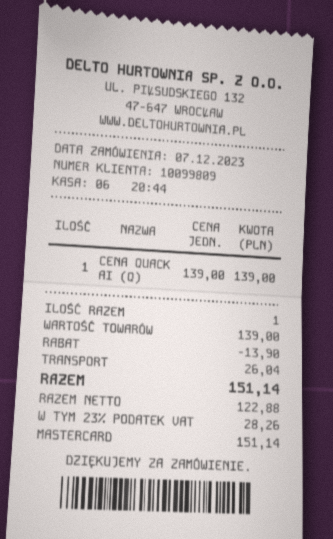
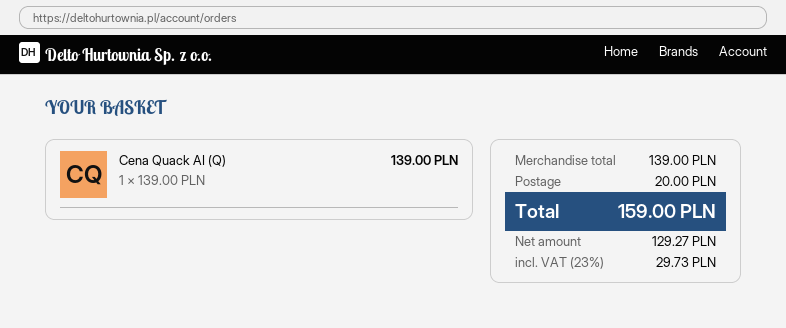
discount: 13.90 -> none
shipping: 26.04 -> 20.00
net: 122.88 -> 129.27
tax: 23% = 28.26 -> 23% = 29.73
total: 151.14 -> 159.00

